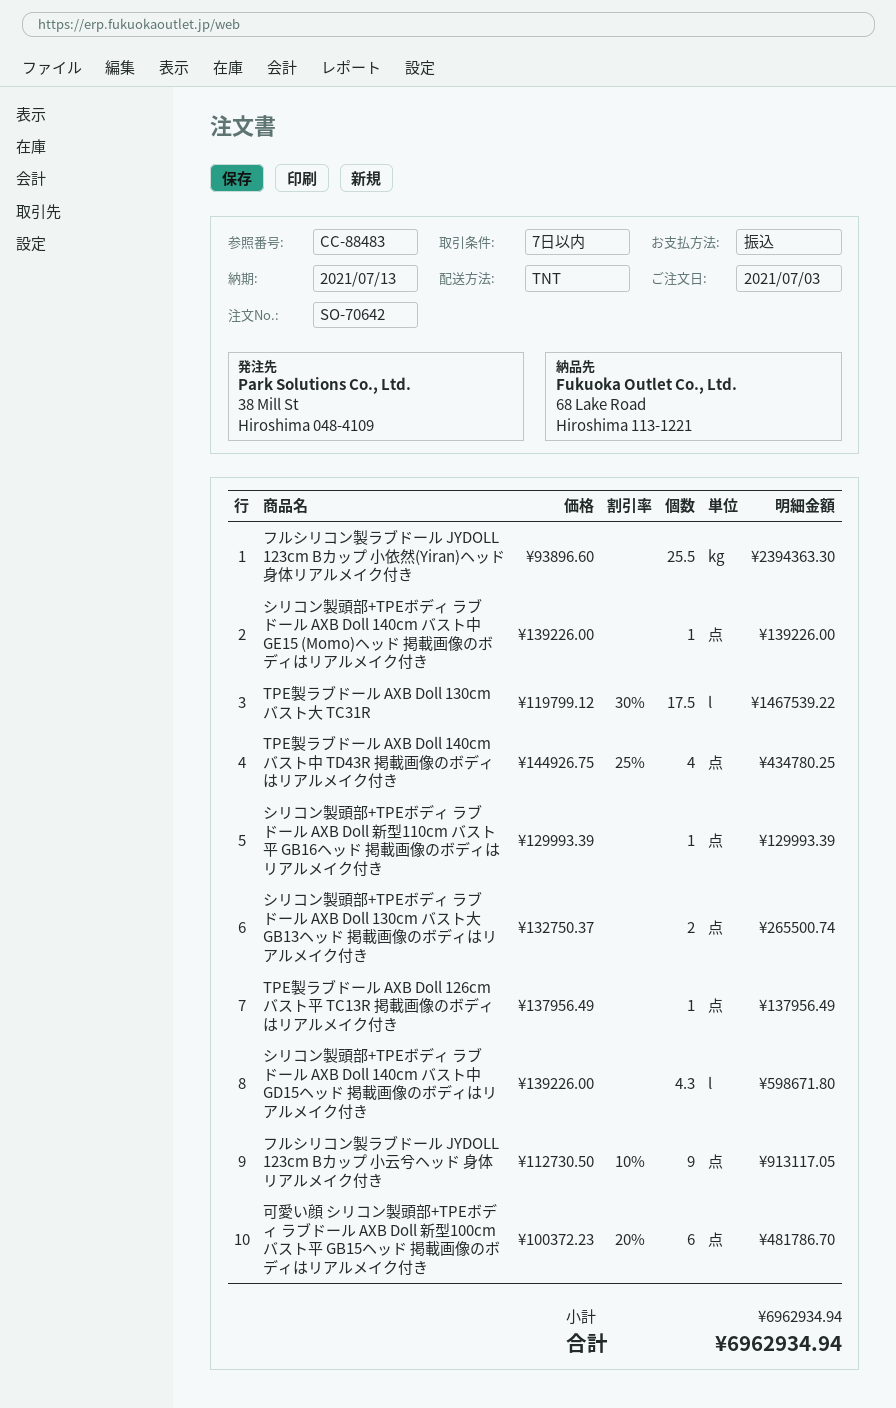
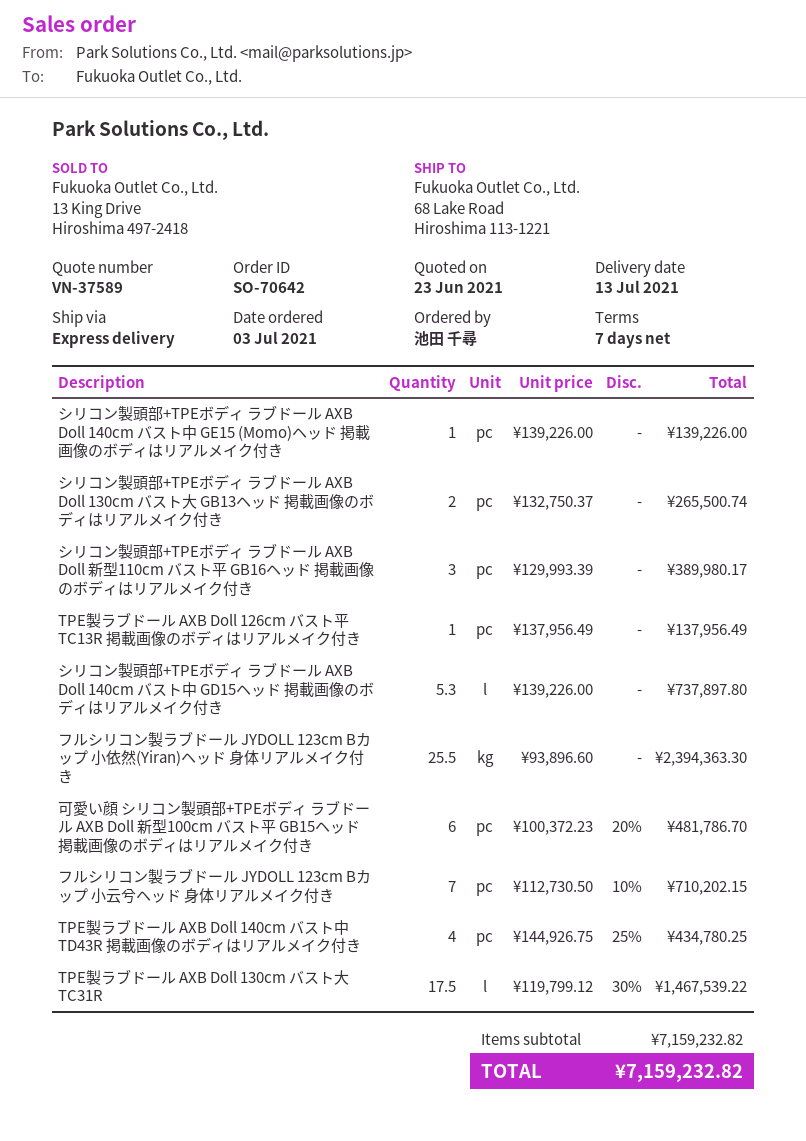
shipping method: TNT -> express
シリコン製頭部+TPEボディ ラブドール AXB Doll 新型110cm バスト平 GB16ヘッド 掲載画像のボディはリアルメイク付き: 1 x 129993.39 = 129993.39 -> 3 x 129993.39 = 389980.17
シリコン製頭部+TPEボディ ラブドール AXB Doll 140cm バスト中 GD15ヘッド 掲載画像のボディはリアルメイク付き: 4.3 x 139226.00 = 598671.80 -> 5.3 x 139226.00 = 737897.80
フルシリコン製ラブドール JYDOLL 123cm Bカップ 小云兮ヘッド 身体リアルメイク付き: 9 x 112730.50 - 10% = 913117.05 -> 7 x 112730.50 - 10% = 710202.15
subtotal: 6962934.94 -> 7159232.82
total: 6962934.94 -> 7159232.82

